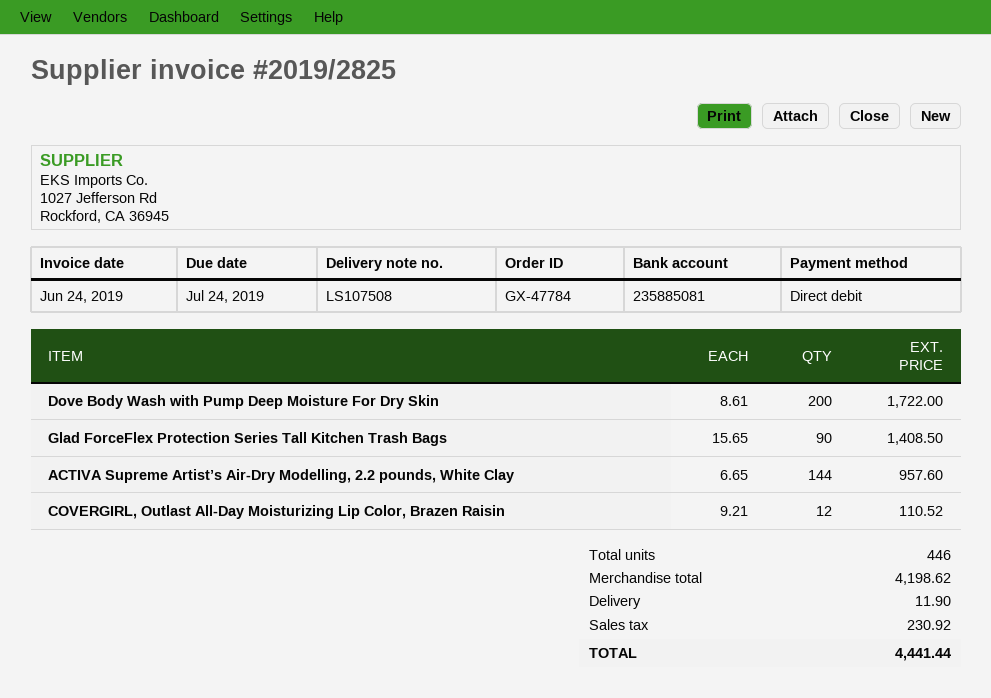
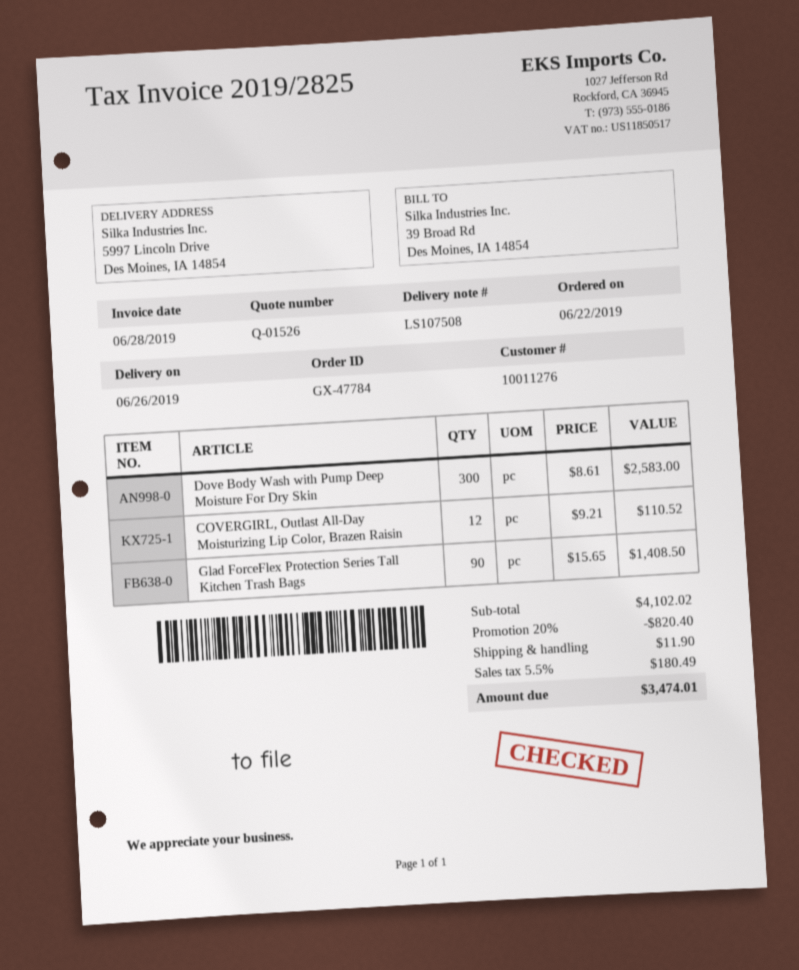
invoice date: 2019-06-24 -> 2019-06-28
Dove Body Wash with Pump Deep Moisture For Dry Skin: 200 x 8.61 = 1722.00 -> 300 x 8.61 = 2583.00
ACTIVA Supreme Artist’s Air-Dry Modelling, 2.2 pounds, White Clay: 144 x 6.65 = 957.60 -> none
subtotal: 4198.62 -> 4102.02
discount: none -> 20% = 820.40
tax: 230.92 -> 180.49
total: 4441.44 -> 3474.01

